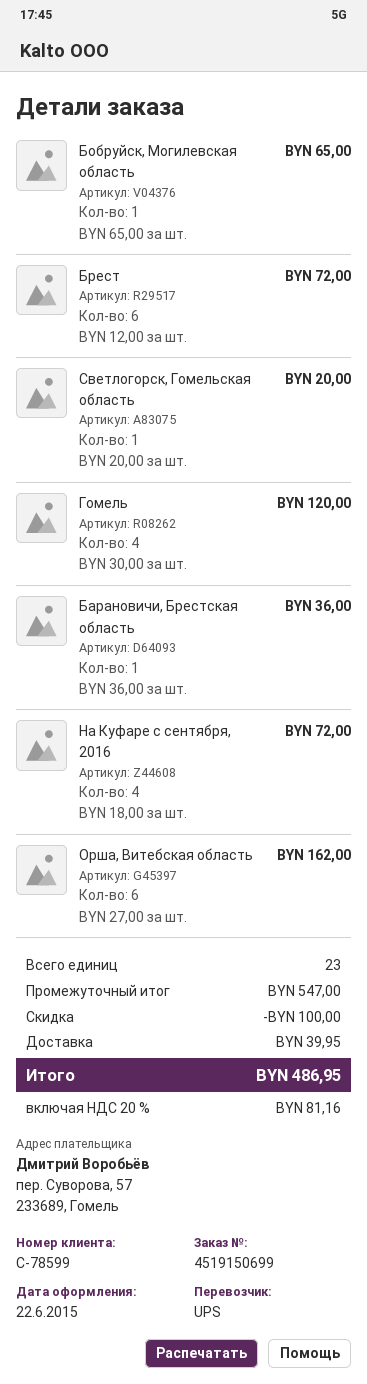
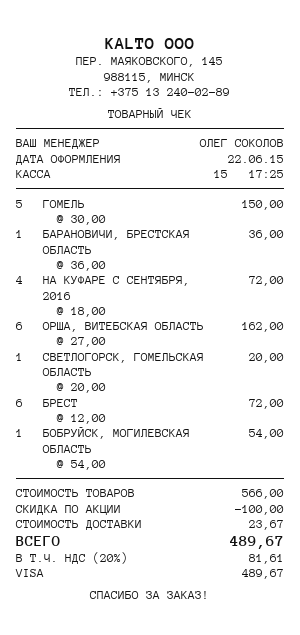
Бобруйск, Могилевская область: 1 x 65.00 = 65.00 -> 1 x 54.00 = 54.00
Гомель: 4 x 30.00 = 120.00 -> 5 x 30.00 = 150.00
subtotal: 547.00 -> 566.00
shipping: 39.95 -> 23.67
tax: 20% = 81.16 -> 20% = 81.61
total: 486.95 -> 489.67

